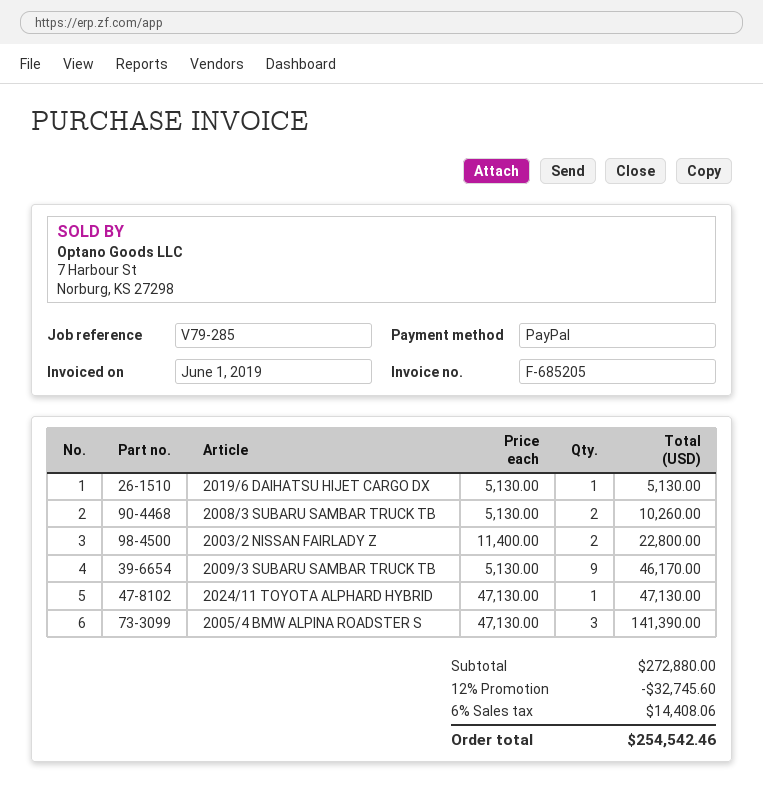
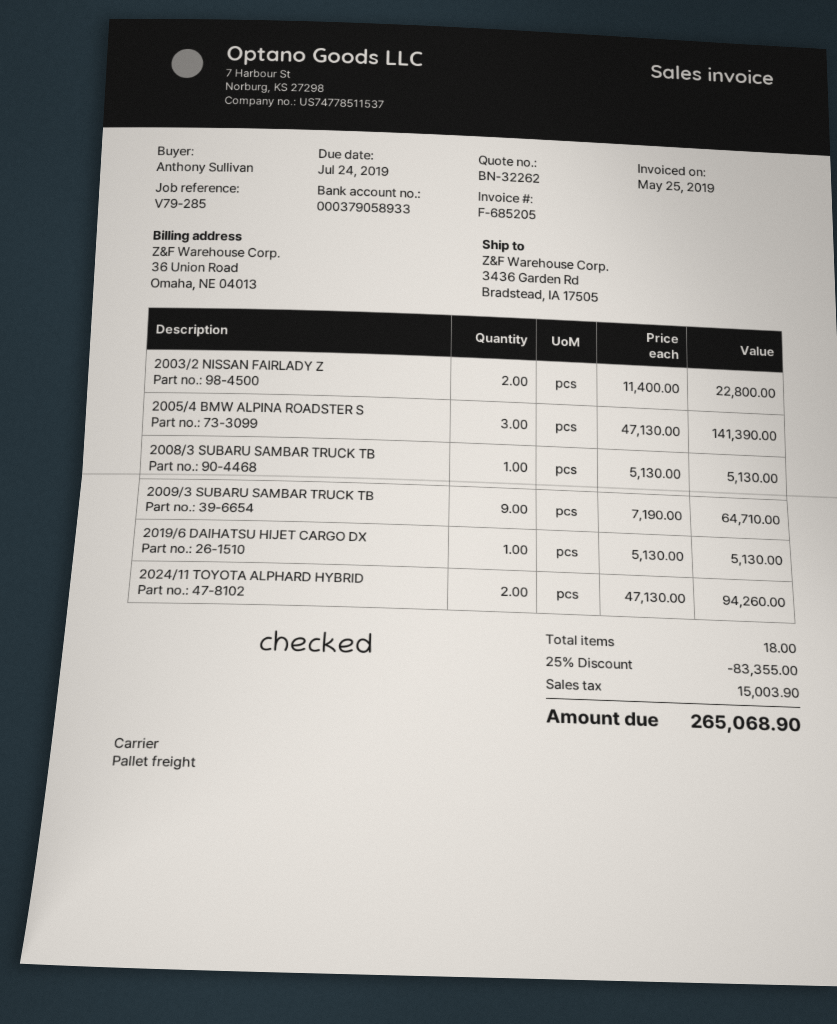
invoice date: 2019-06-01 -> 2019-05-25
2008/3 SUBARU SAMBAR TRUCK TB: 2 x 5130.00 = 10260.00 -> 1 x 5130.00 = 5130.00
2009/3 SUBARU SAMBAR TRUCK TB: 9 x 5130.00 = 46170.00 -> 9 x 7190.00 = 64710.00
2024/11 TOYOTA ALPHARD HYBRID: 1 x 47130.00 = 47130.00 -> 2 x 47130.00 = 94260.00
discount: 12% = 32745.60 -> 25% = 83355.00
tax: 14408.06 -> 15003.90
total: 254542.46 -> 265068.90

